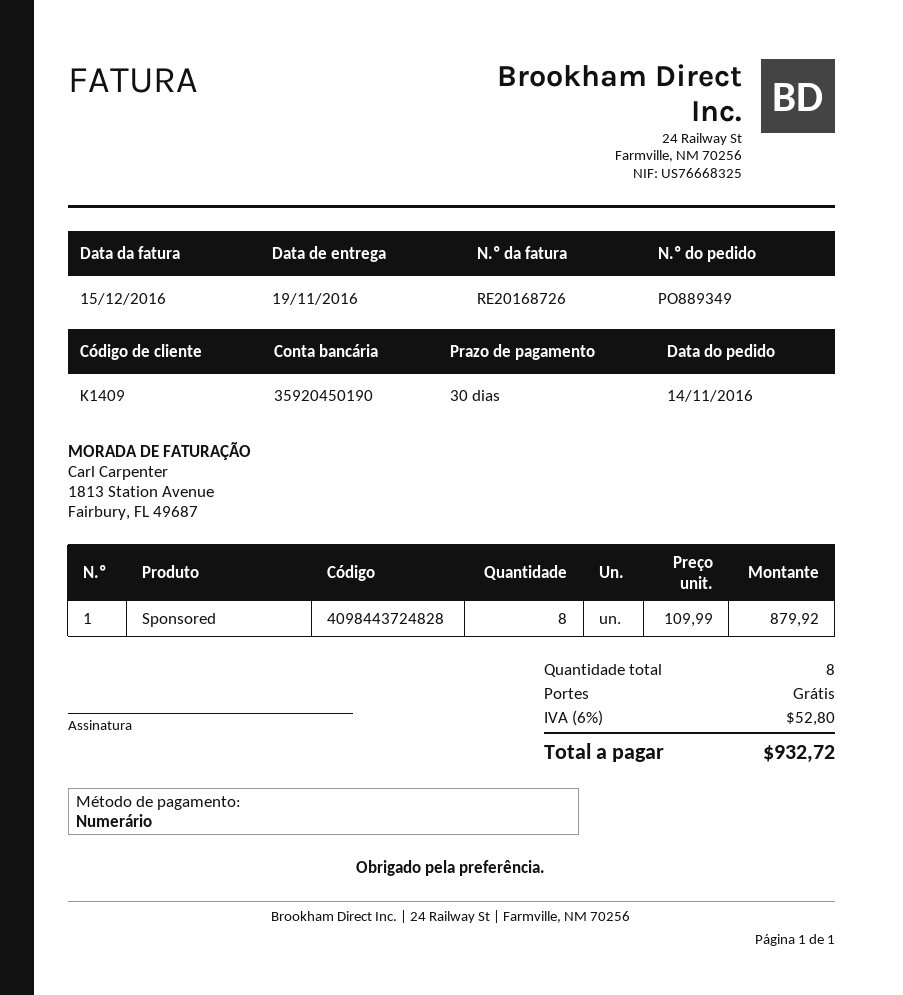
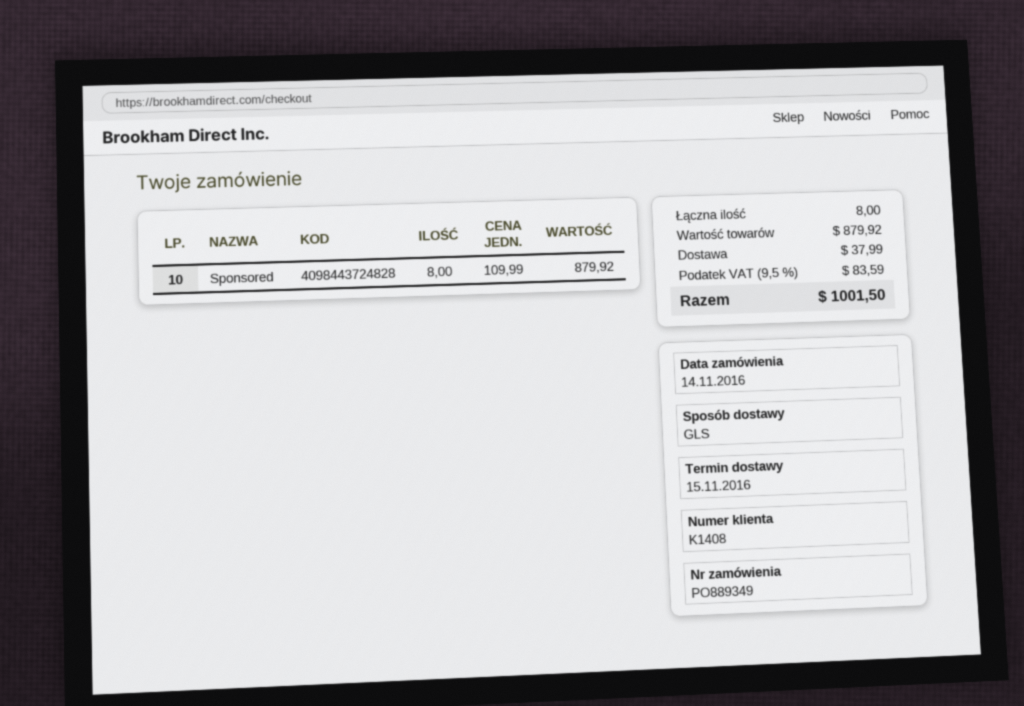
delivery date: 2016-11-19 -> 2016-11-15
customer number: K1409 -> K1408
shipping: 0.00 -> 37.99
tax: 6% = 52.80 -> 9.5% = 83.59
total: 932.72 -> 1001.50

